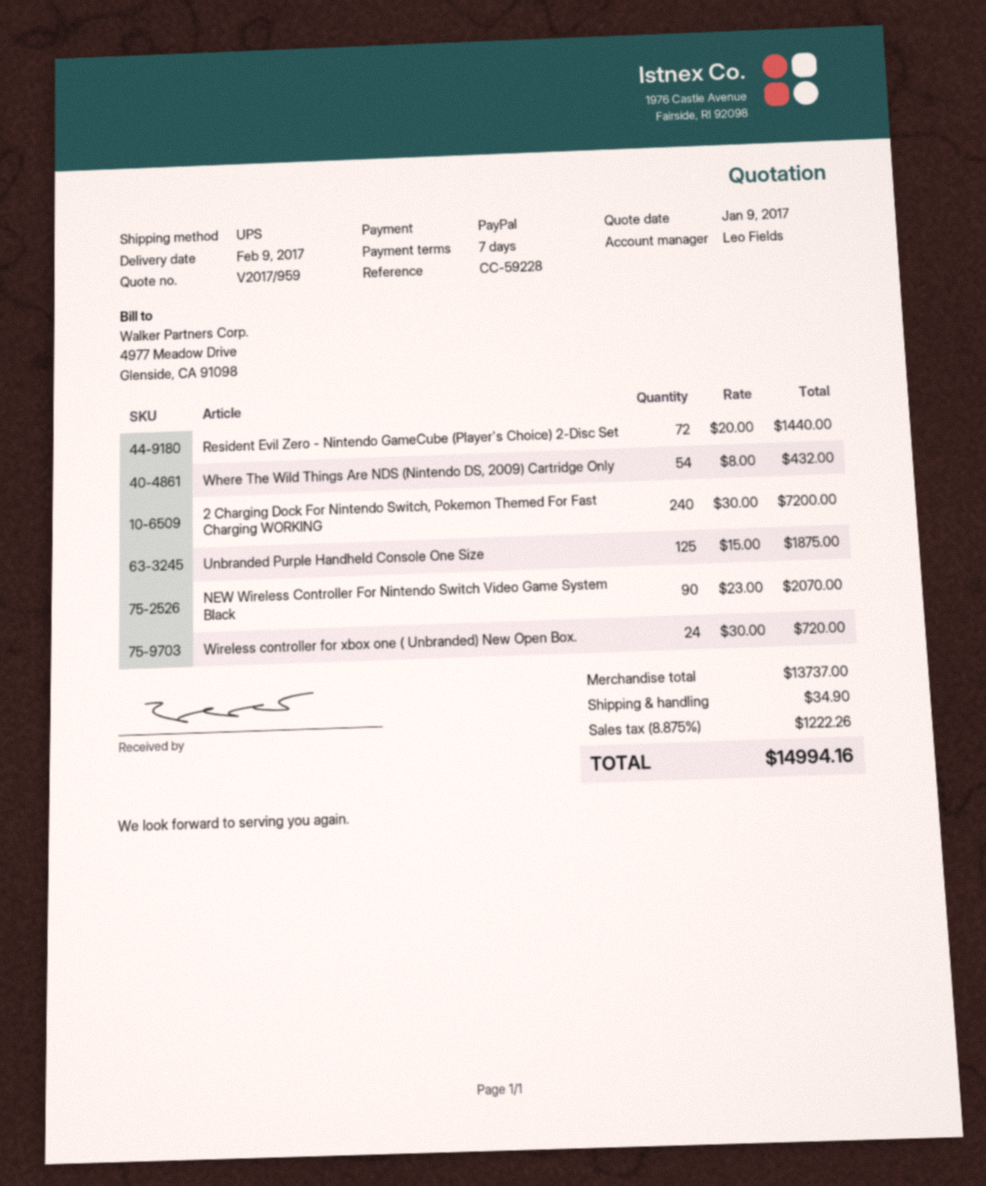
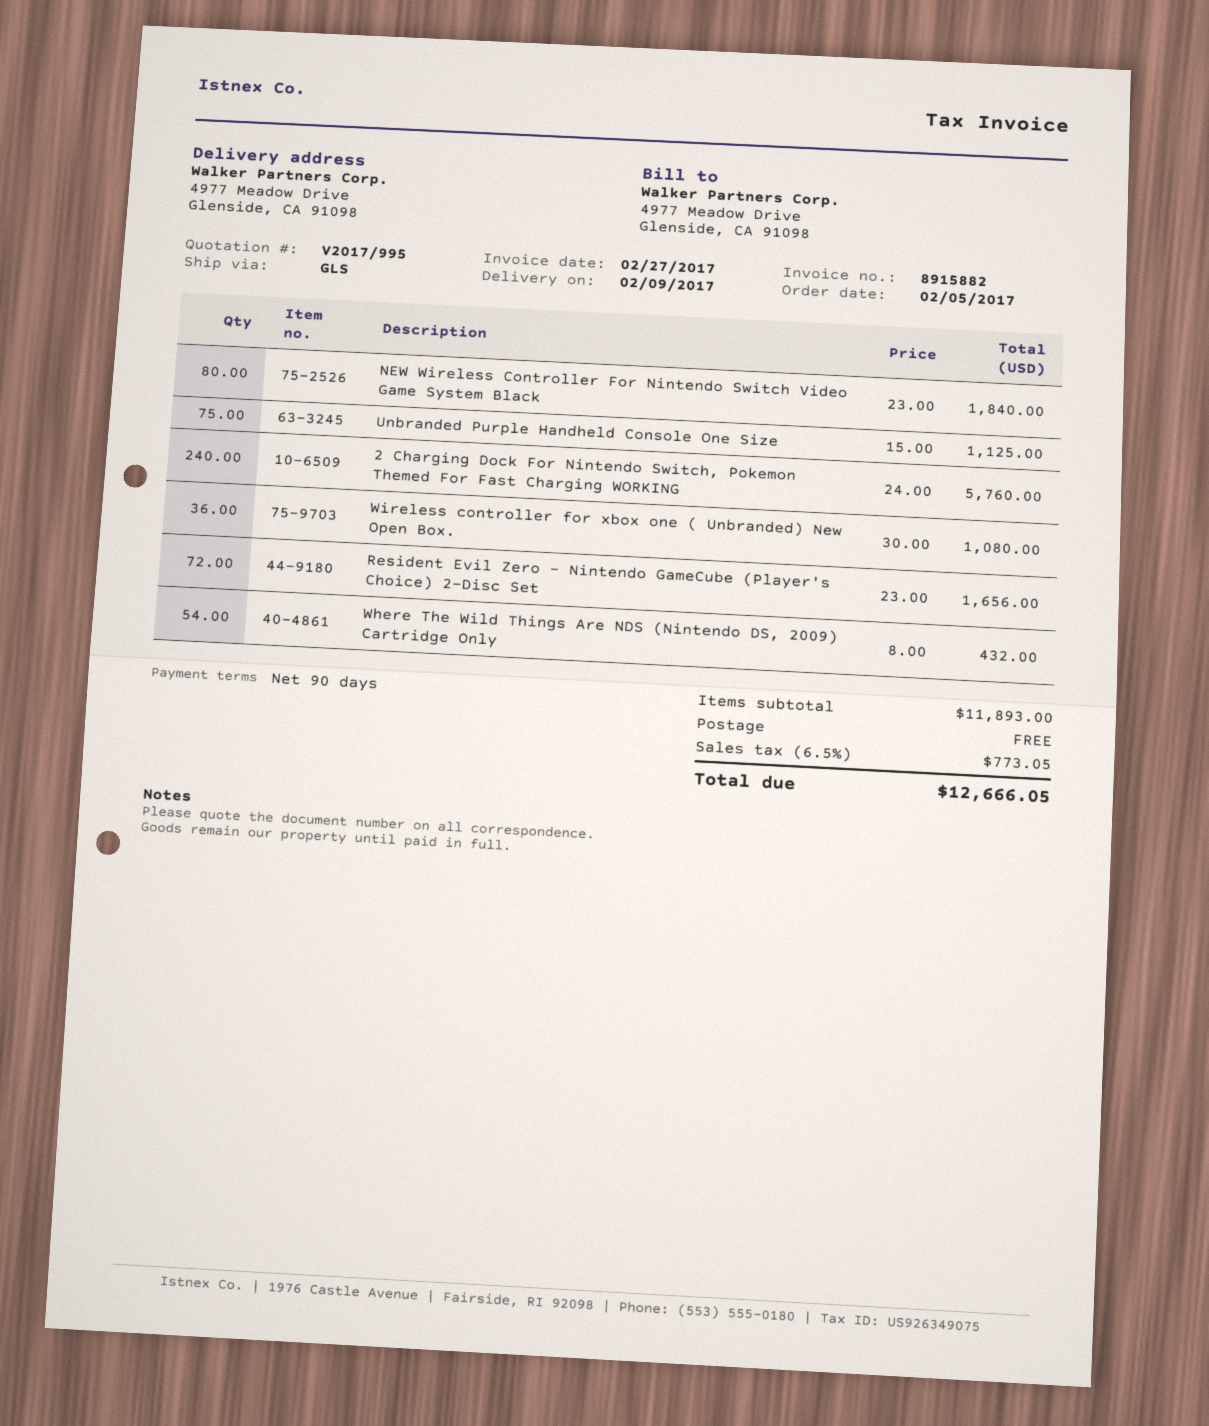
quote number: V2017/959 -> V2017/995
payment terms: 7 days -> 90 days
shipping method: UPS -> GLS
Resident Evil Zero - Nintendo GameCube (Player's Choice) 2-Disc Set: 72 x 20.00 = 1440.00 -> 72 x 23.00 = 1656.00
2 Charging Dock For Nintendo Switch, Pokemon Themed For Fast Charging WORKING: 240 x 30.00 = 7200.00 -> 240 x 24.00 = 5760.00
Unbranded Purple Handheld Console One Size: 125 x 15.00 = 1875.00 -> 75 x 15.00 = 1125.00
NEW Wireless Controller For Nintendo Switch Video Game System Black: 90 x 23.00 = 2070.00 -> 80 x 23.00 = 1840.00
Wireless controller for xbox one ( Unbranded) New Open Box.: 24 x 30.00 = 720.00 -> 36 x 30.00 = 1080.00
subtotal: 13737.00 -> 11893.00
shipping: 34.90 -> 0.00
tax: 8.875% = 1222.26 -> 6.5% = 773.05
total: 14994.16 -> 12666.05

